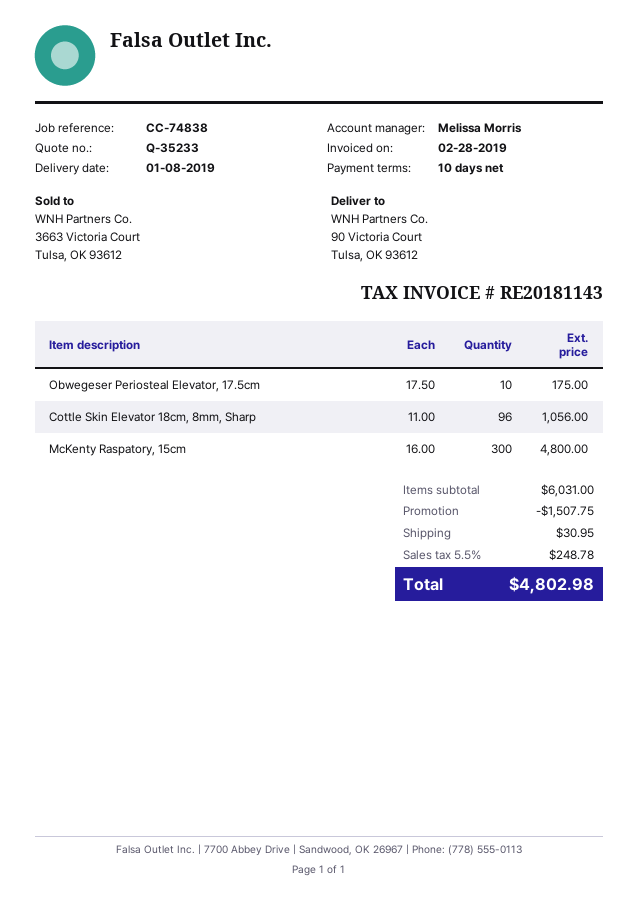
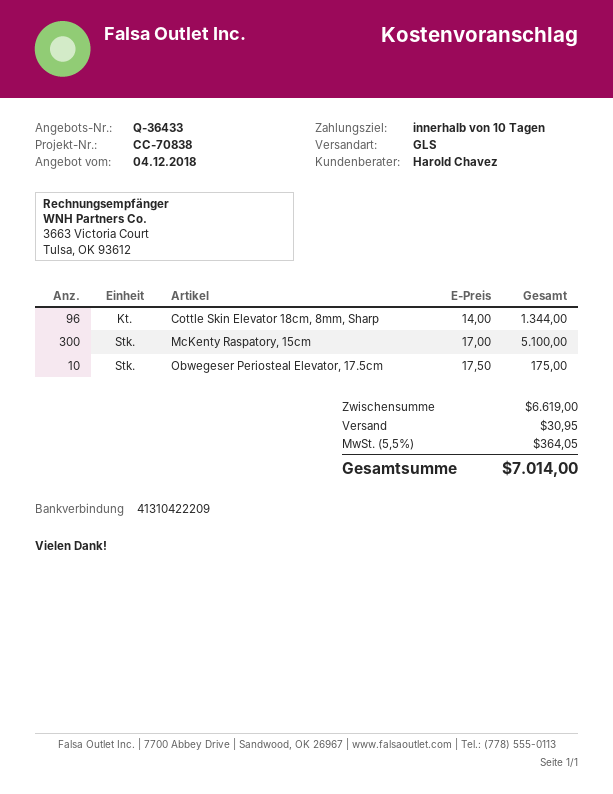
quote number: Q-35233 -> Q-36433
reference: CC-74838 -> CC-70838
sales rep: Melissa Morris -> Harold Chavez
Cottle Skin Elevator 18cm, 8mm, Sharp: 96 x 11.00 = 1056.00 -> 96 x 14.00 = 1344.00
McKenty Raspatory, 15cm: 300 x 16.00 = 4800.00 -> 300 x 17.00 = 5100.00
subtotal: 6031.00 -> 6619.00
discount: 1507.75 -> none
tax: 5.5% = 248.78 -> 5.5% = 364.05
total: 4802.98 -> 7014.00

